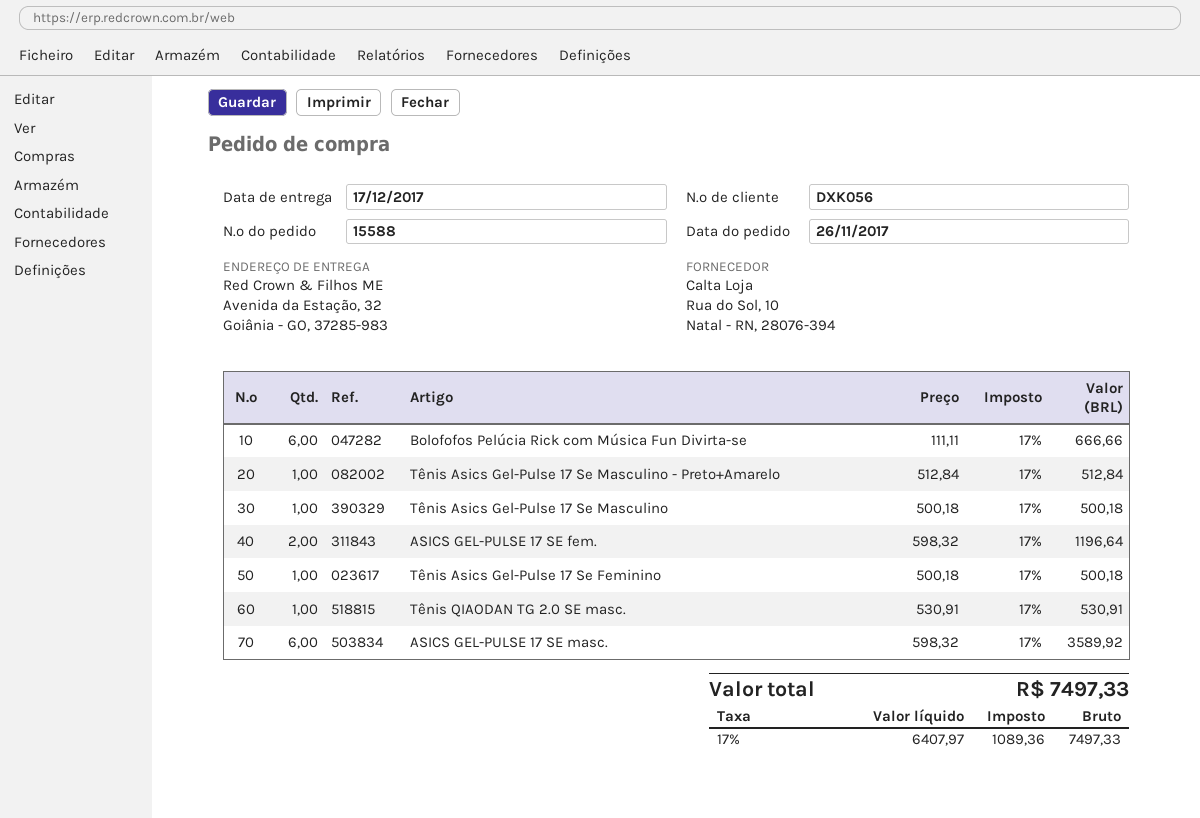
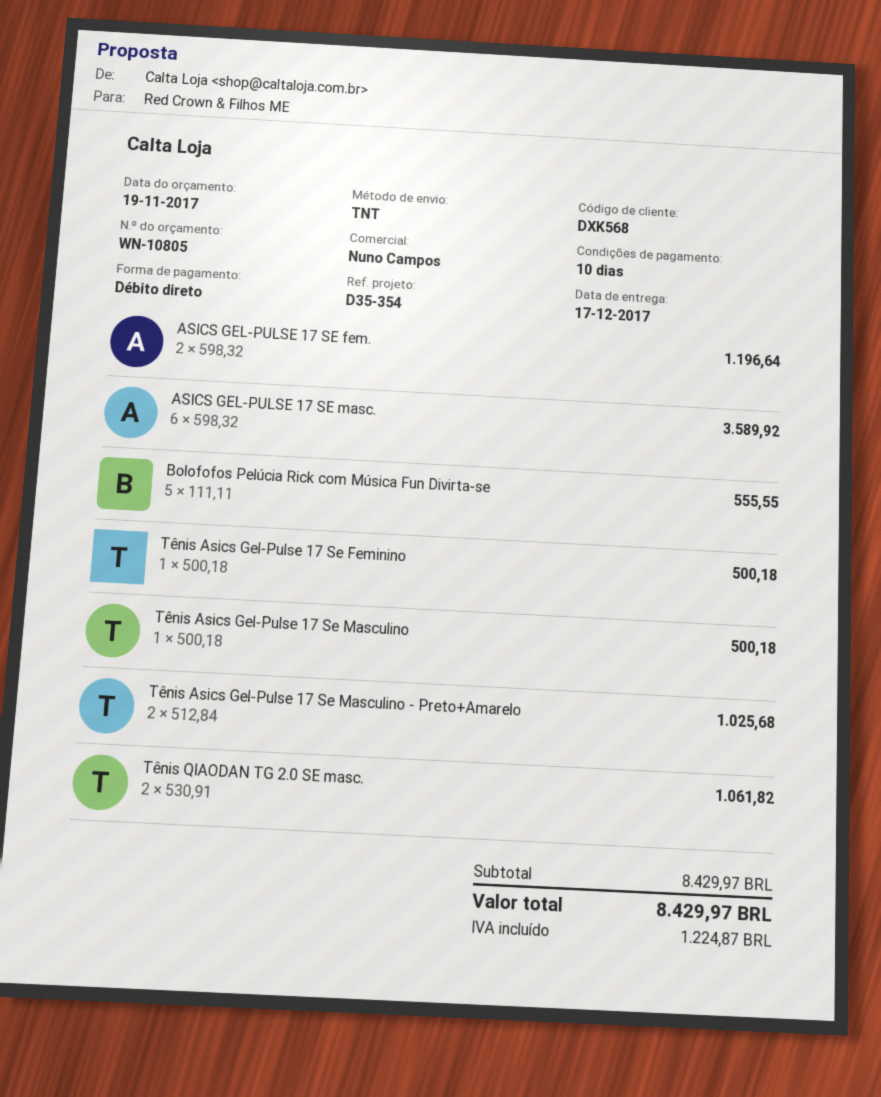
customer number: DXK056 -> DXK568
Bolofofos Pelúcia Rick com Música Fun Divirta-se: 6 x 111.11 = 666.66 -> 5 x 111.11 = 555.55
Tênis Asics Gel-Pulse 17 Se Masculino - Preto+Amarelo: 1 x 512.84 = 512.84 -> 2 x 512.84 = 1025.68
Tênis QIAODAN TG 2.0 SE masc.: 1 x 530.91 = 530.91 -> 2 x 530.91 = 1061.82
tax: 1089.36 -> 1224.87
total: 7497.33 -> 8429.97

